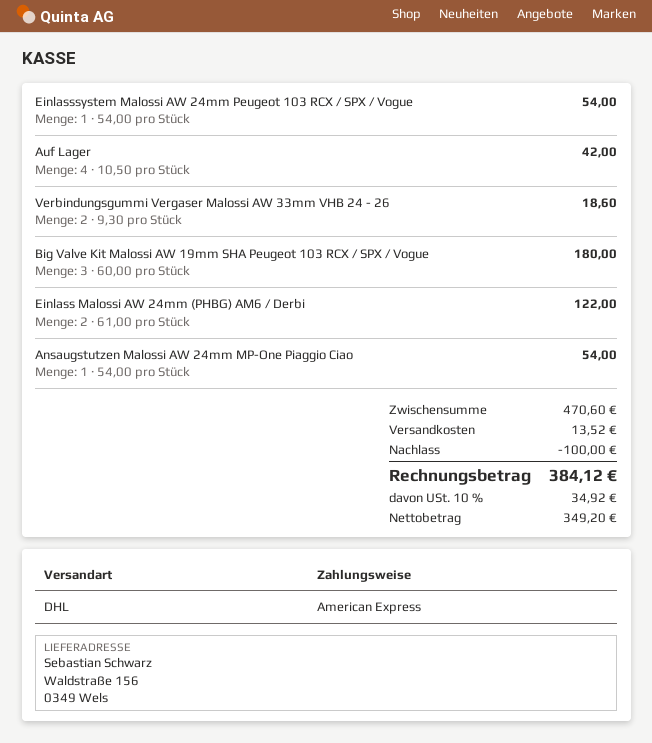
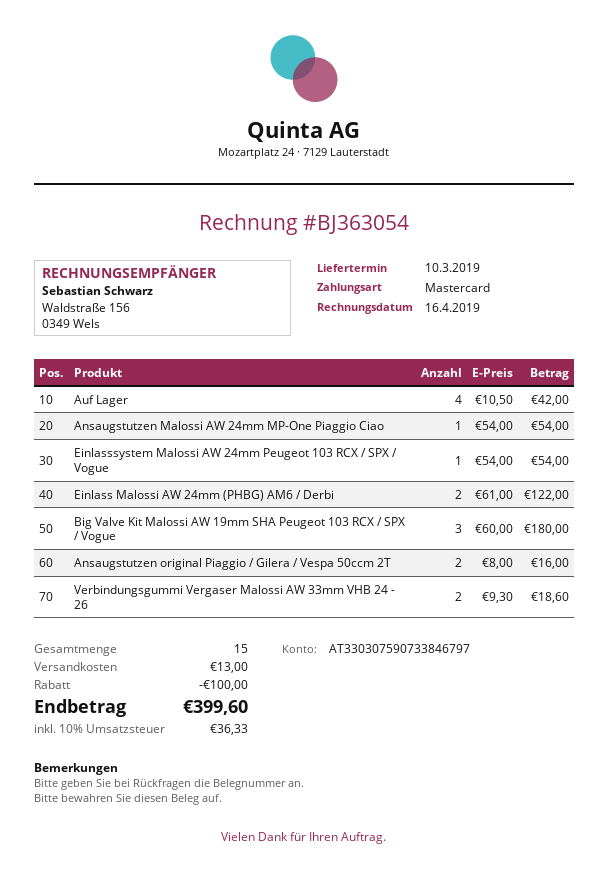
payment method: American Express -> Mastercard
Ansaugstutzen original Piaggio / Gilera / Vespa 50ccm 2T: none -> 2 x 8.00 = 16.00
shipping: 13.52 -> 13.00
tax: 10% = 34.92 -> 10% = 36.33
total: 384.12 -> 399.60

